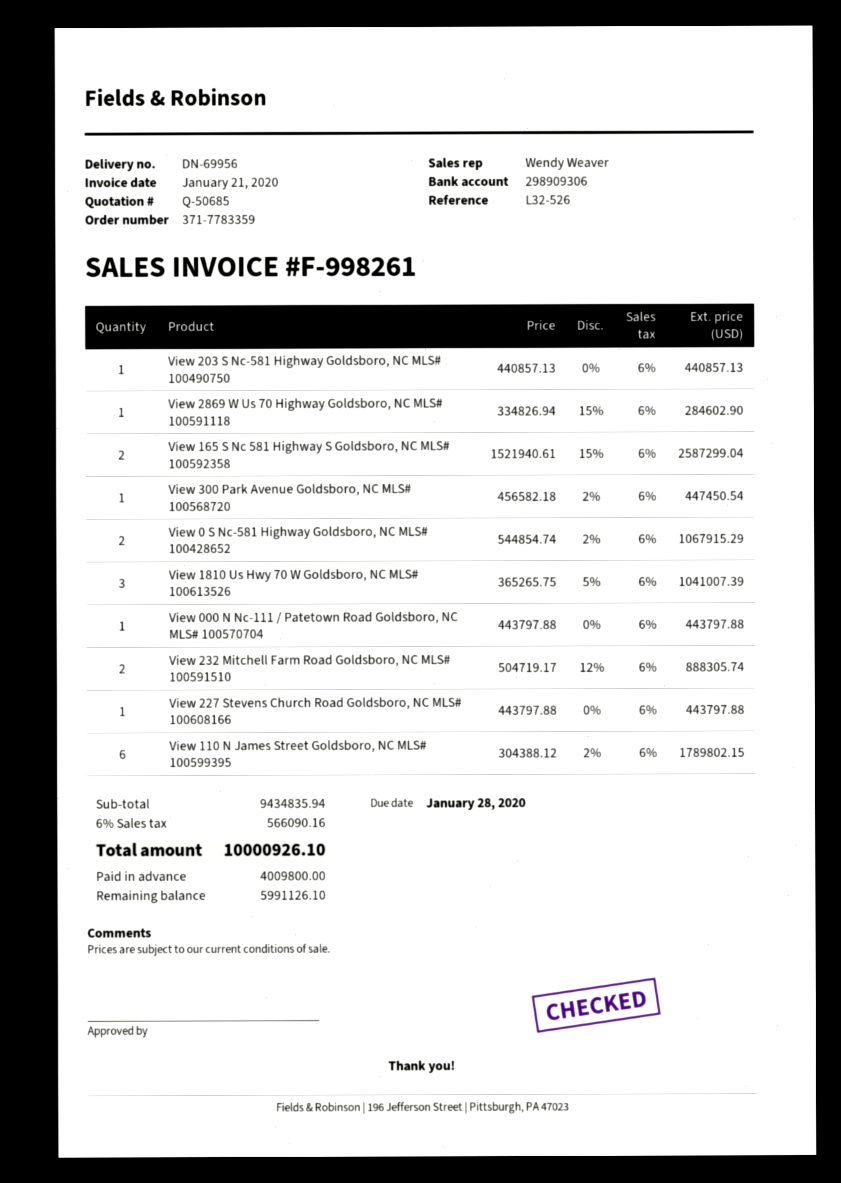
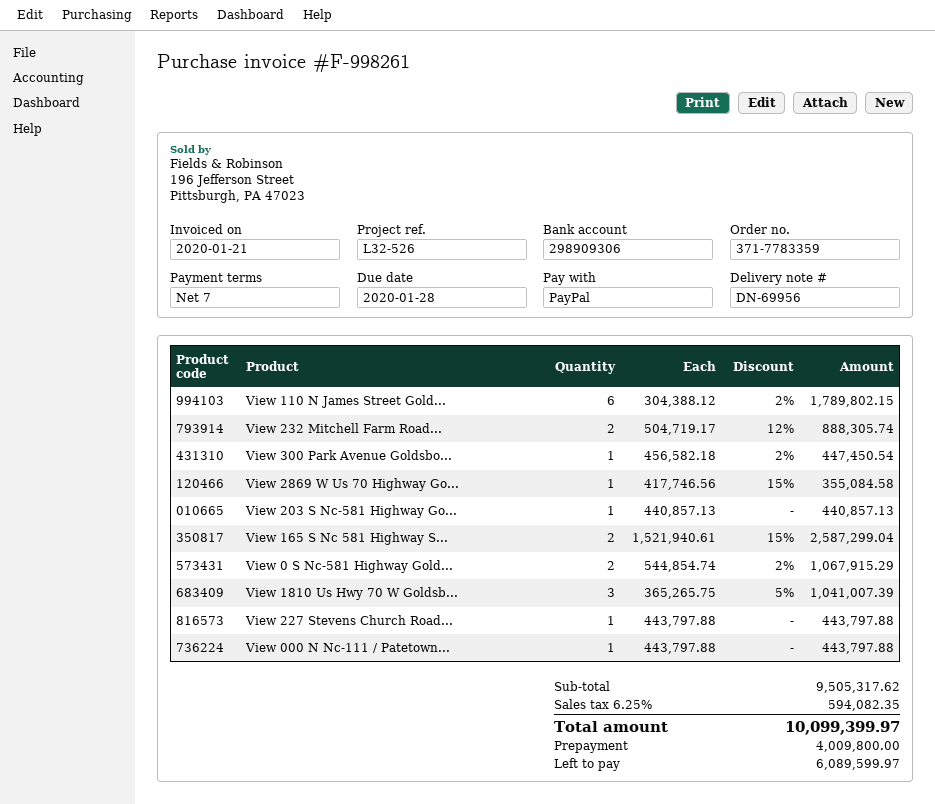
View 2869 W Us 70 Highway Goldsboro, NC MLS# 100591118: 1 x 334826.94 - 15% = 284602.90 -> 1 x 417746.56 - 15% = 355084.58
subtotal: 9434835.94 -> 9505317.62
tax: 6% = 566090.16 -> 6.25% = 594082.35
total: 10000926.10 -> 10099399.97
balance: 5991126.10 -> 6089599.97

